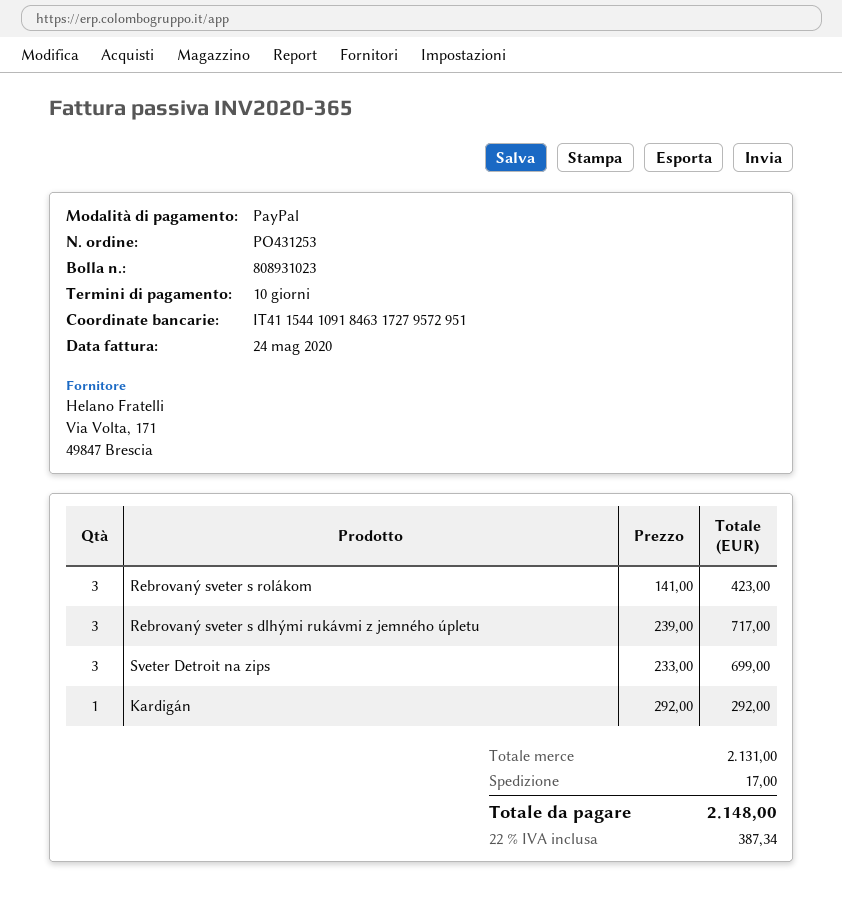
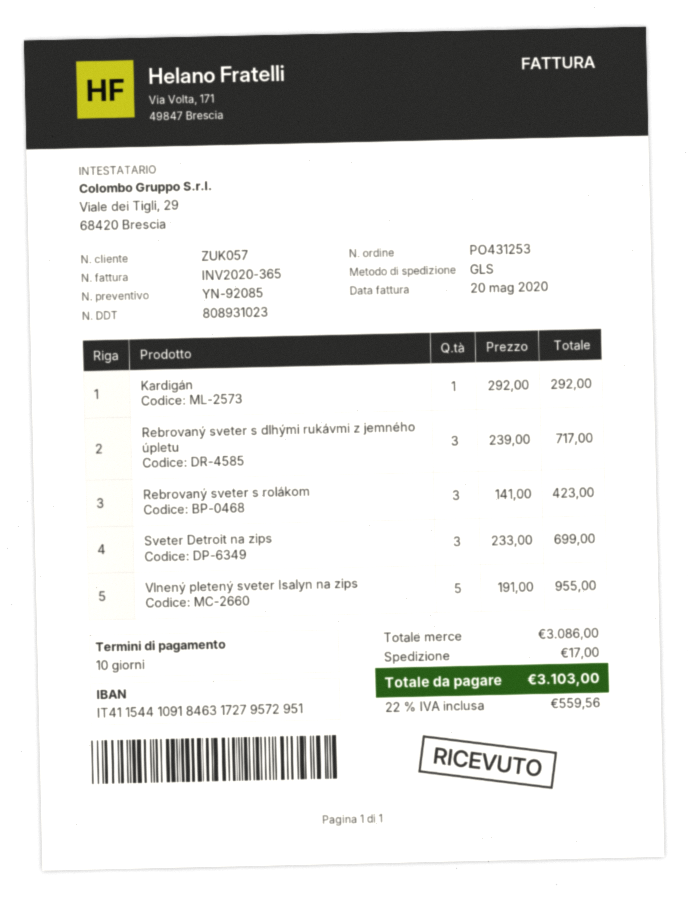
invoice date: 2020-05-24 -> 2020-05-20
Vlnený pletený sveter Isalyn na zips: none -> 5 x 191.00 = 955.00
subtotal: 2131.00 -> 3086.00
tax: 22% = 387.34 -> 22% = 559.56
total: 2148.00 -> 3103.00

